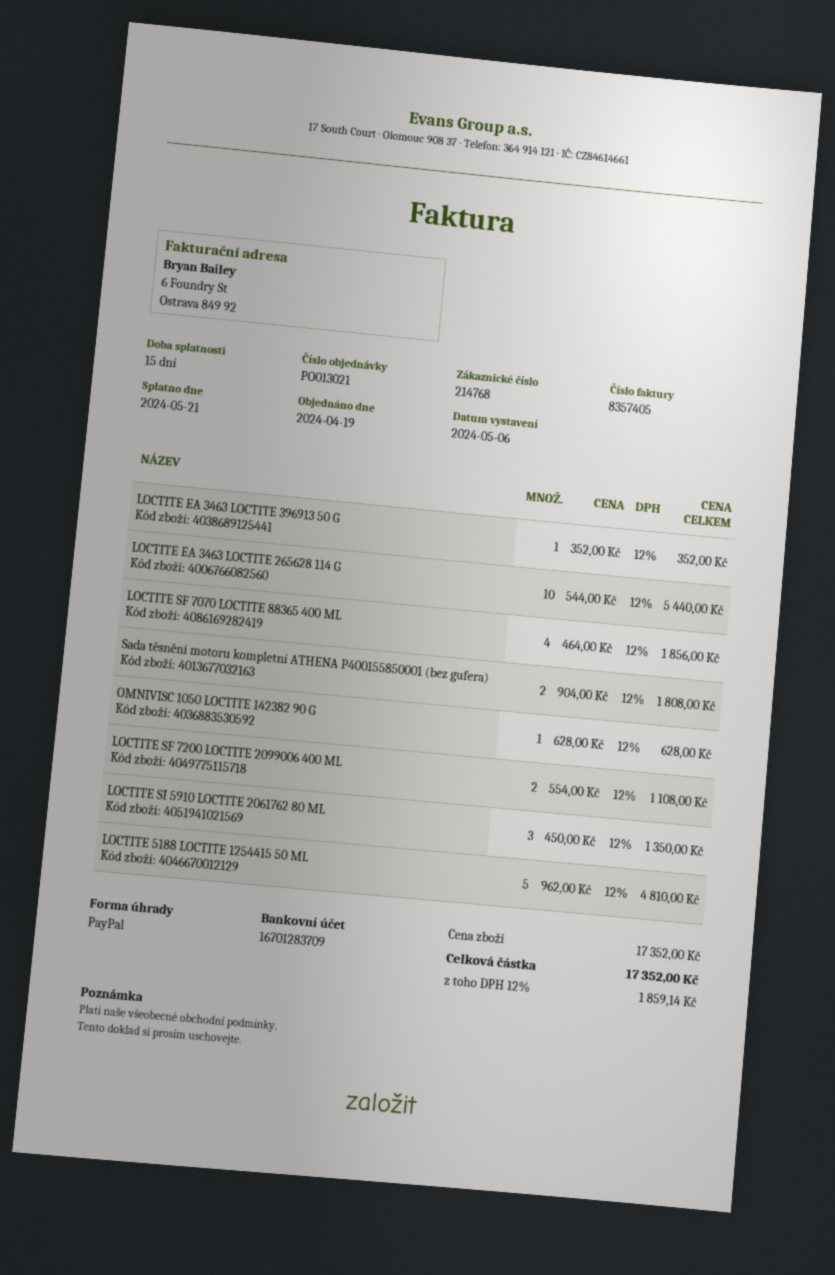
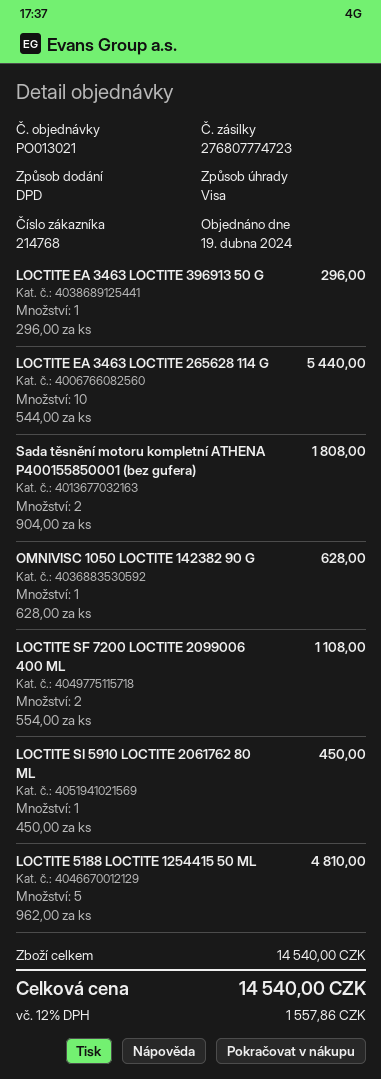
payment method: PayPal -> Visa
LOCTITE EA 3463 LOCTITE 396913 50 G: 1 x 352.00 = 352.00 -> 1 x 296.00 = 296.00
LOCTITE SF 7070 LOCTITE 88365 400 ML: 4 x 464.00 = 1856.00 -> none
LOCTITE SI 5910 LOCTITE 2061762 80 ML: 3 x 450.00 = 1350.00 -> 1 x 450.00 = 450.00
subtotal: 17352.00 -> 14540.00
tax: 12% = 1859.14 -> 12% = 1557.86
total: 17352.00 -> 14540.00

